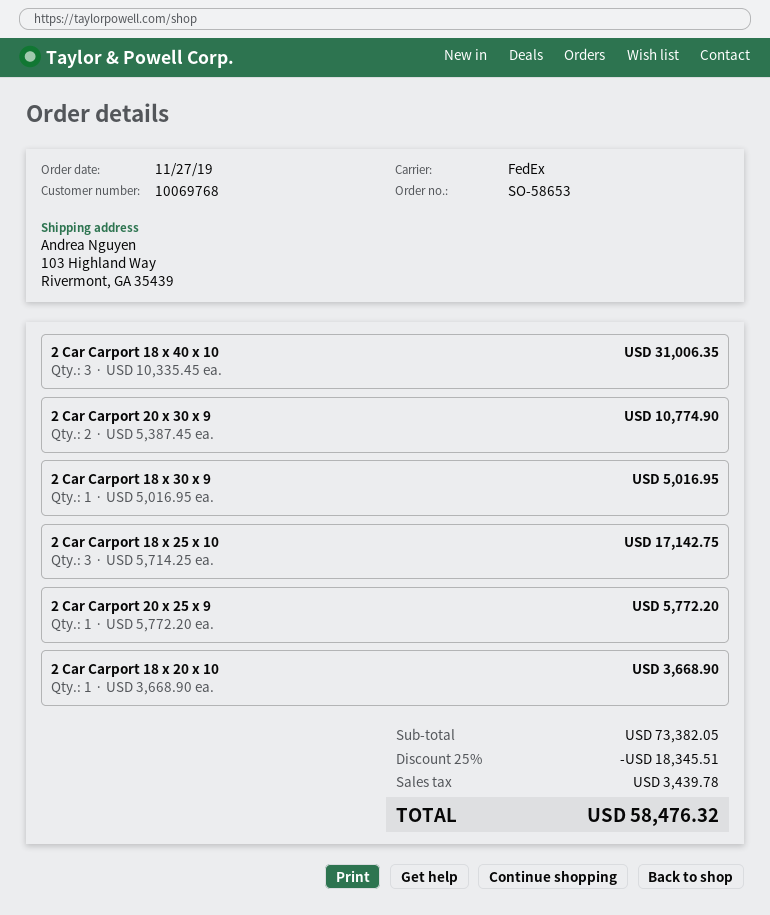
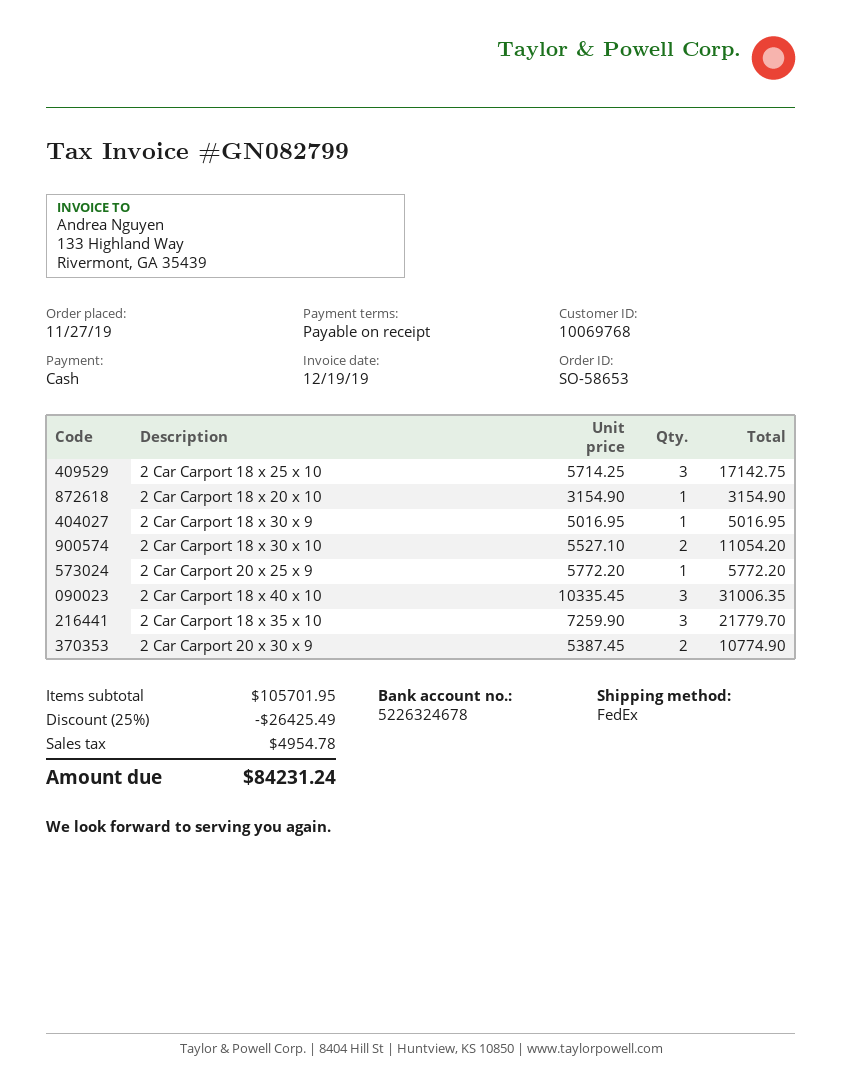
2 Car Carport 18 x 20 x 10: 1 x 3668.90 = 3668.90 -> 1 x 3154.90 = 3154.90
2 Car Carport 18 x 30 x 10: none -> 2 x 5527.10 = 11054.20
2 Car Carport 18 x 35 x 10: none -> 3 x 7259.90 = 21779.70
subtotal: 73382.05 -> 105701.95
discount: 25% = 18345.51 -> 25% = 26425.49
tax: 3439.78 -> 4954.78
total: 58476.32 -> 84231.24

